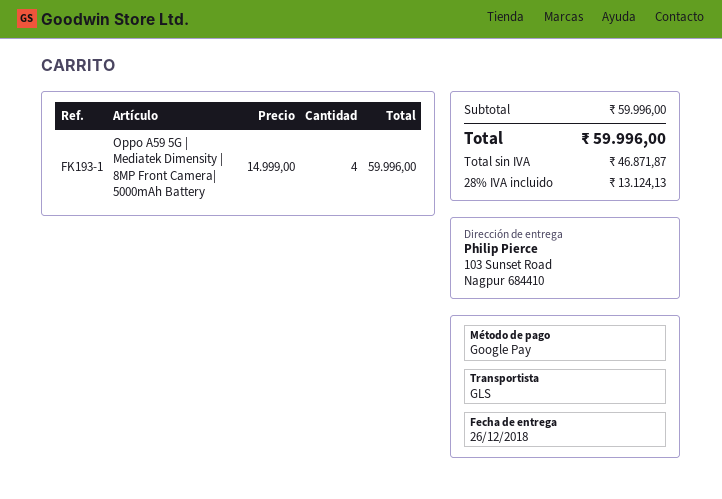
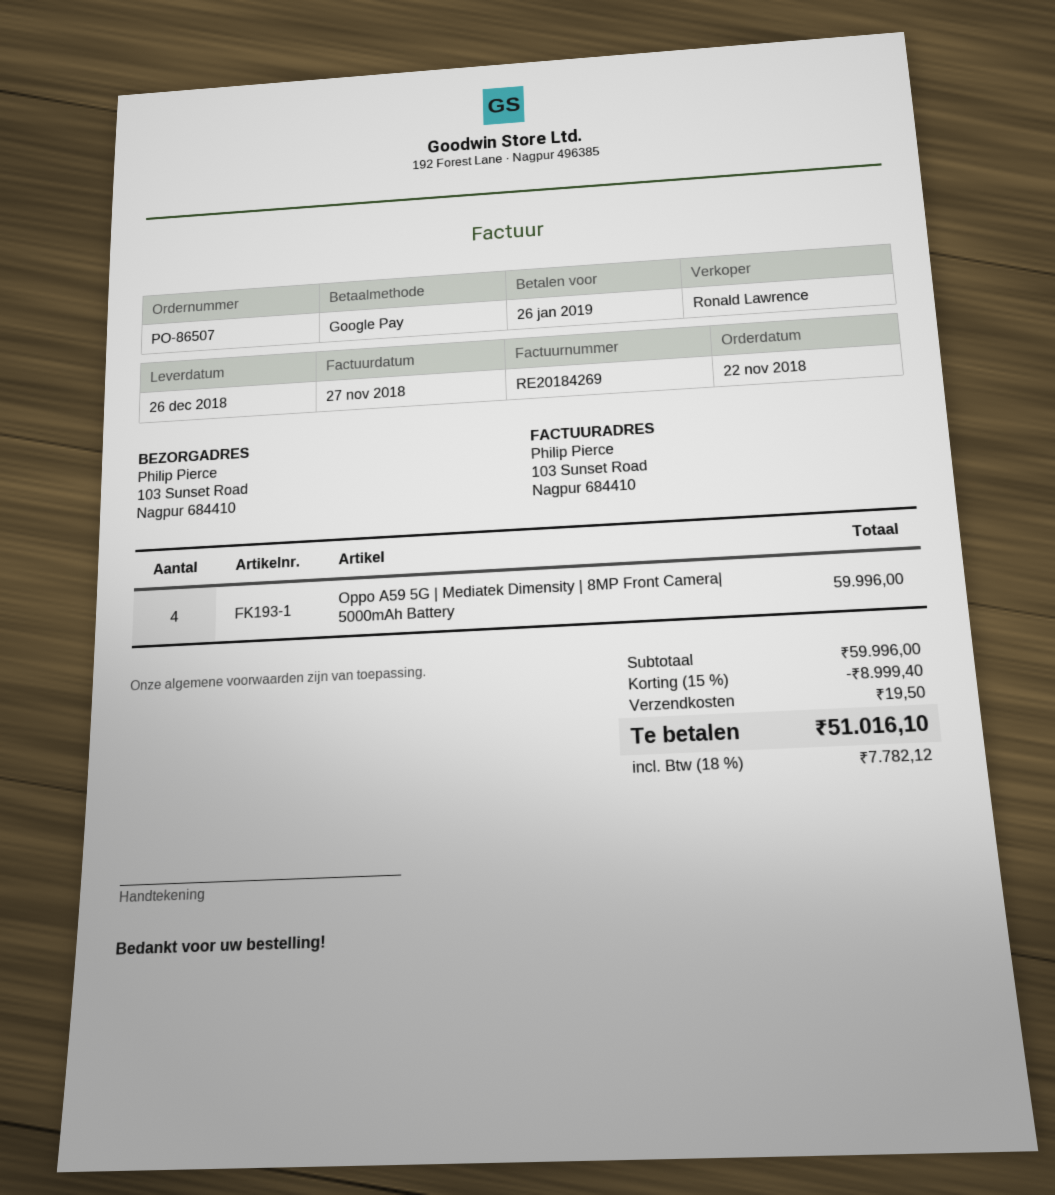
discount: none -> 15% = 8999.40
shipping: none -> 19.50
tax: 28% = 13124.13 -> 18% = 7782.12
total: 59996.00 -> 51016.10

